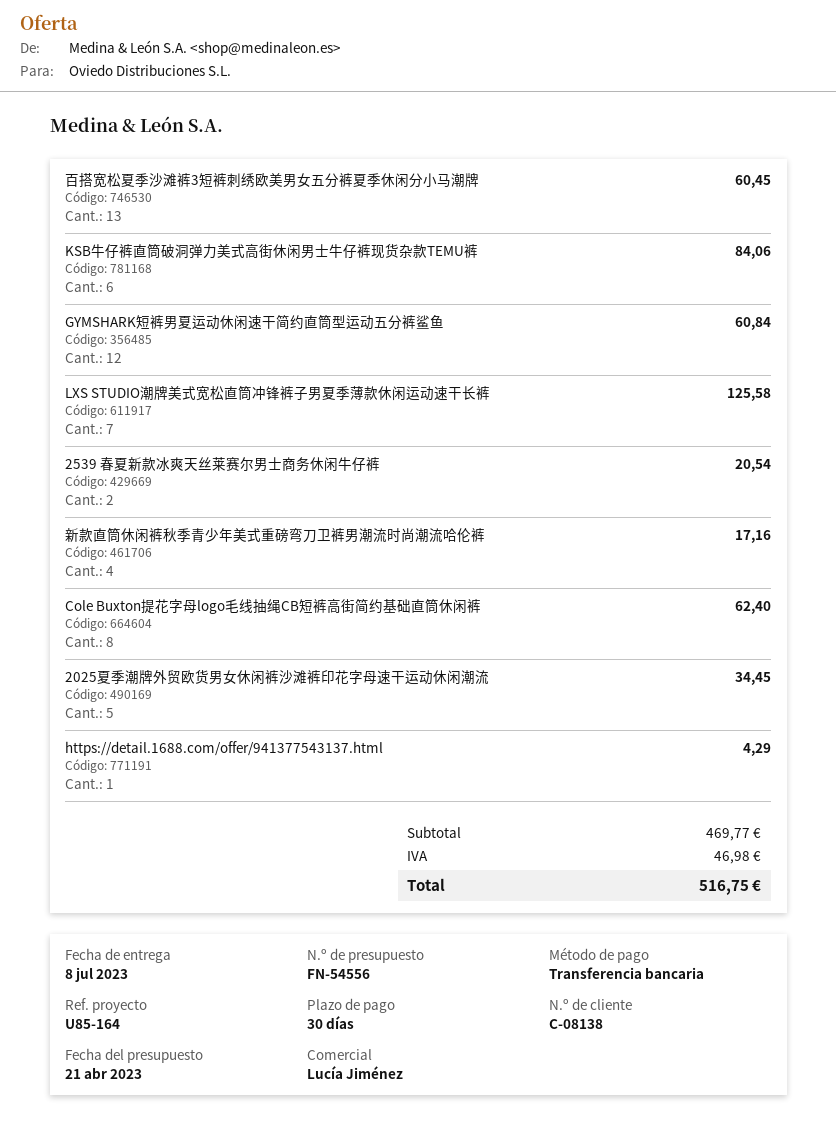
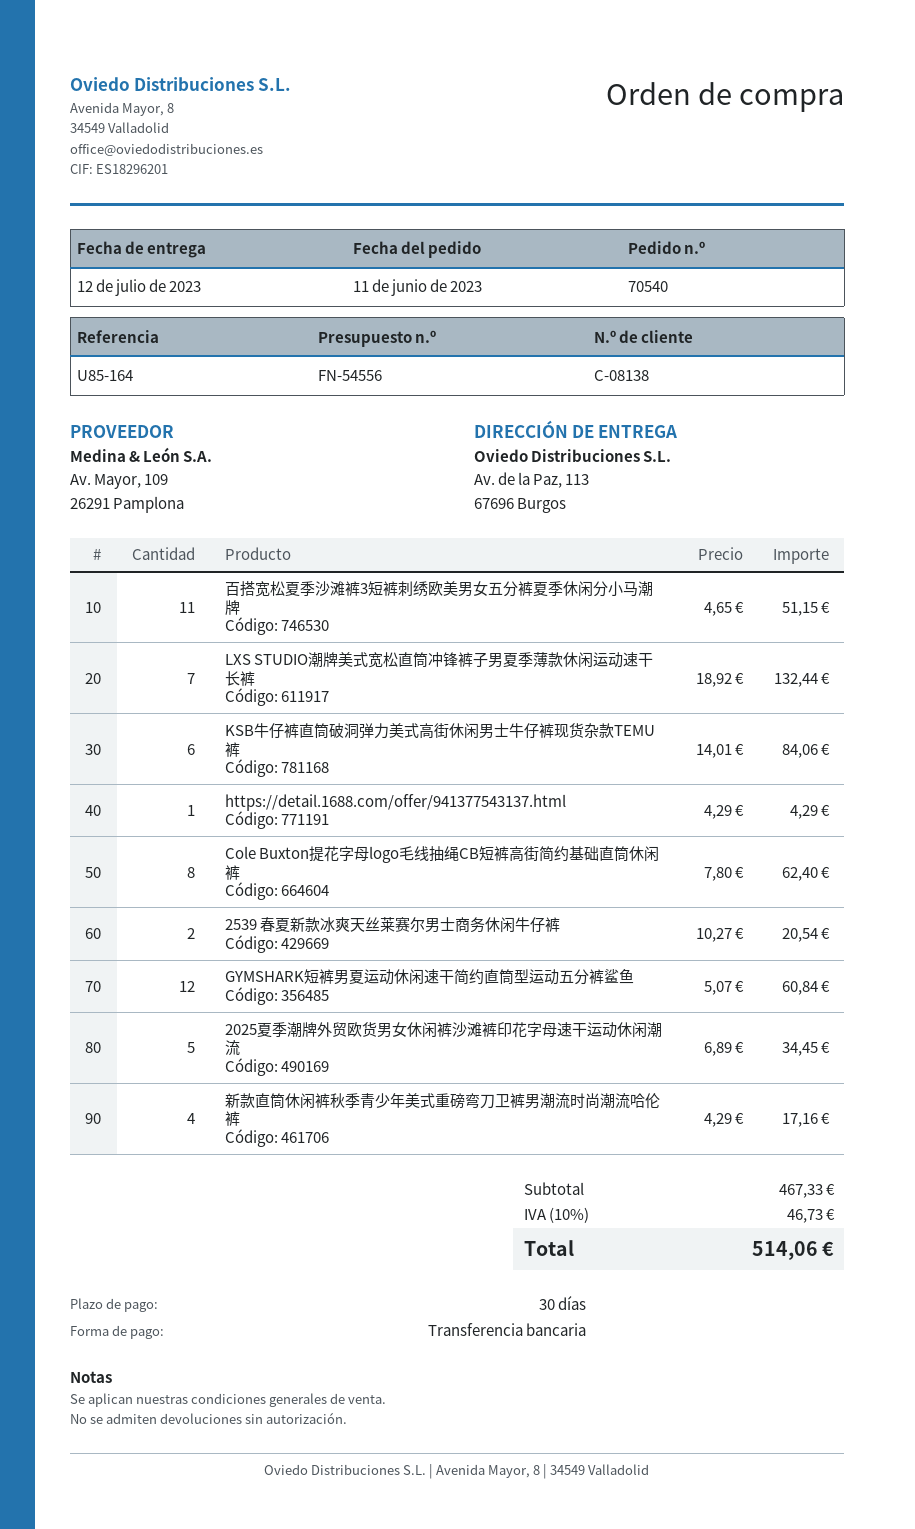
delivery date: 2023-07-08 -> 2023-07-12
百搭宽松夏季沙滩裤3短裤刺绣欧美男女五分裤夏季休闲分小马潮牌: 13 for 60.45 -> 11 for 51.15
LXS STUDIO潮牌美式宽松直筒冲锋裤子男夏季薄款休闲运动速干长裤: 7 for 125.58 -> 7 for 132.44
subtotal: 469.77 -> 467.33
tax: 46.98 -> 46.73
total: 516.75 -> 514.06

